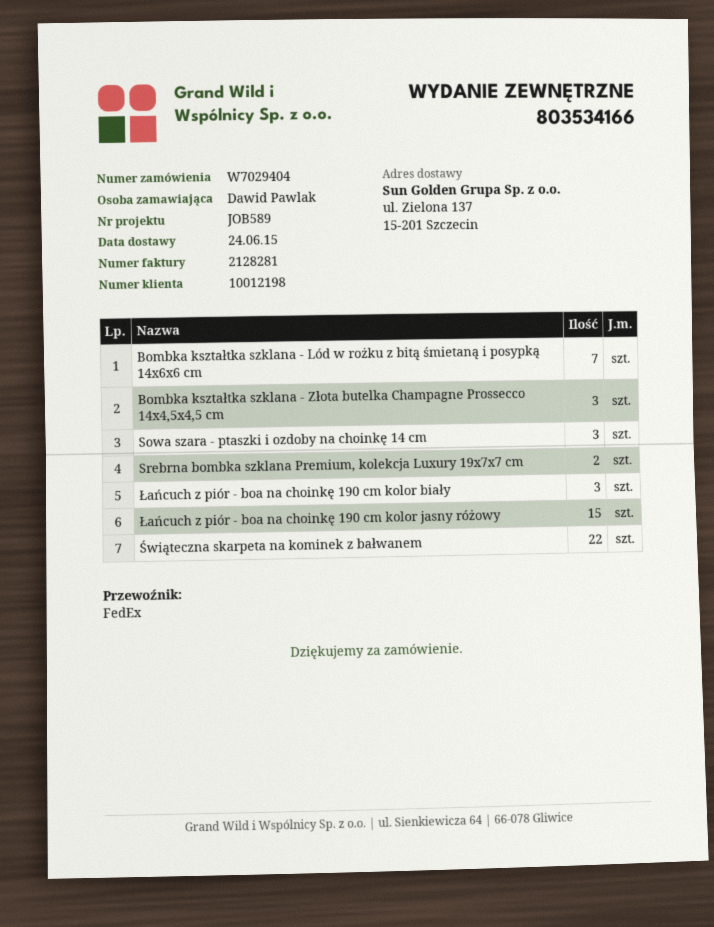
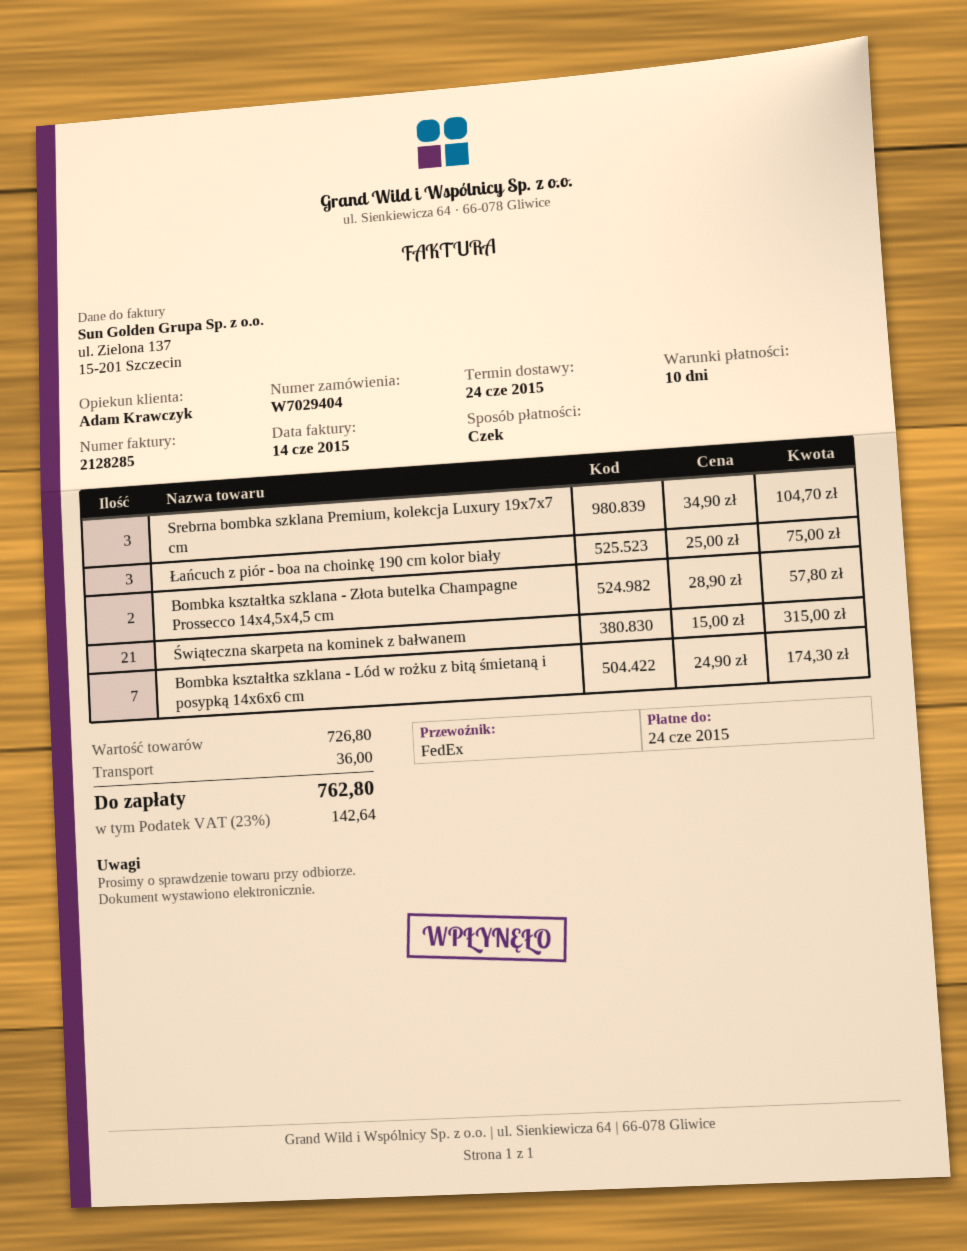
invoice number: 2128281 -> 2128285
Bombka kształtka szklana - Złota butelka Champagne Prossecco 14x4,5x4,5 cm: 3 -> 2
Sowa szara - ptaszki i ozdoby na choinkę 14 cm: 3 -> none
Srebrna bombka szklana Premium, kolekcja Luxury 19x7x7 cm: 2 -> 3
Łańcuch z piór - boa na choinkę 190 cm kolor jasny różowy: 15 -> none
Świąteczna skarpeta na kominek z bałwanem: 22 -> 21

